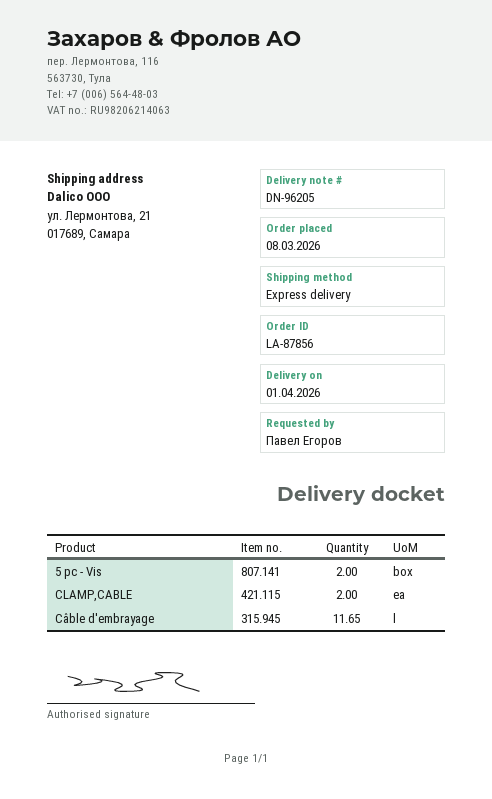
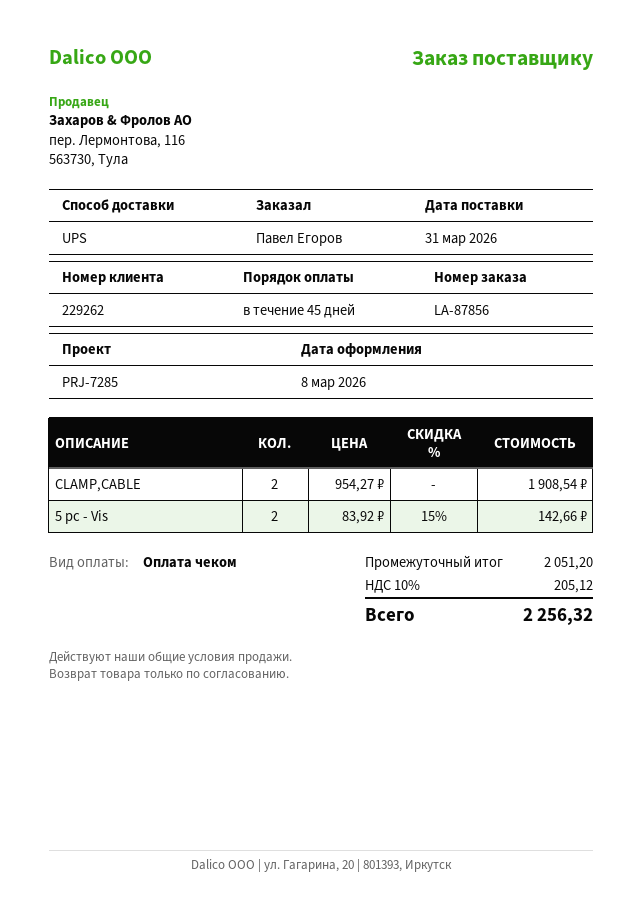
delivery date: 2026-04-01 -> 2026-03-31
shipping method: express -> UPS
Câble d'embrayage: 11.65 -> none

